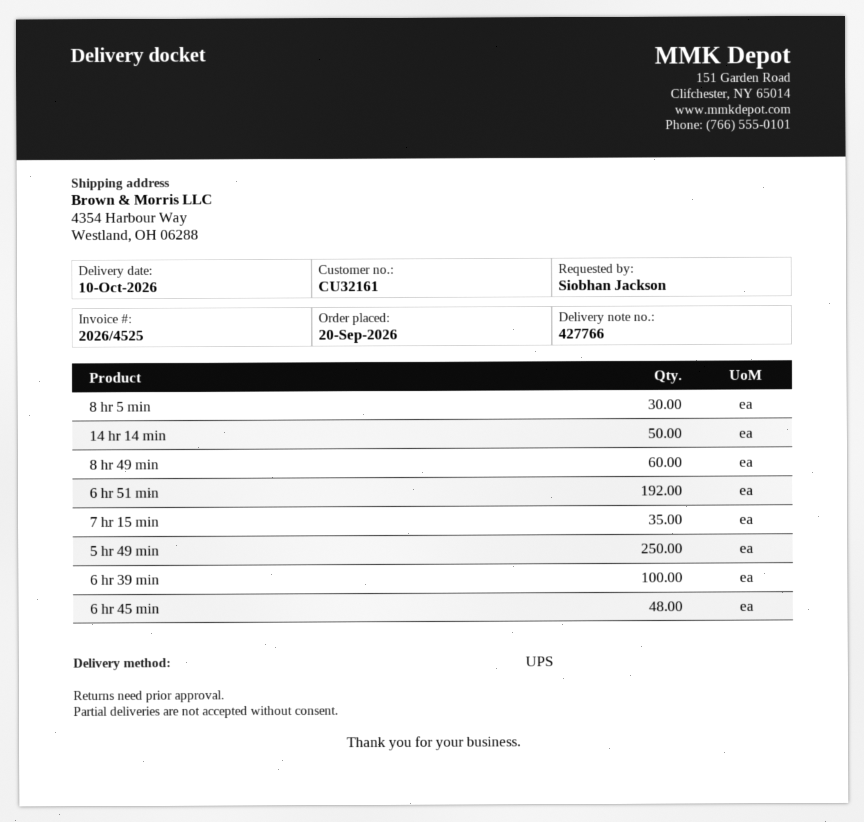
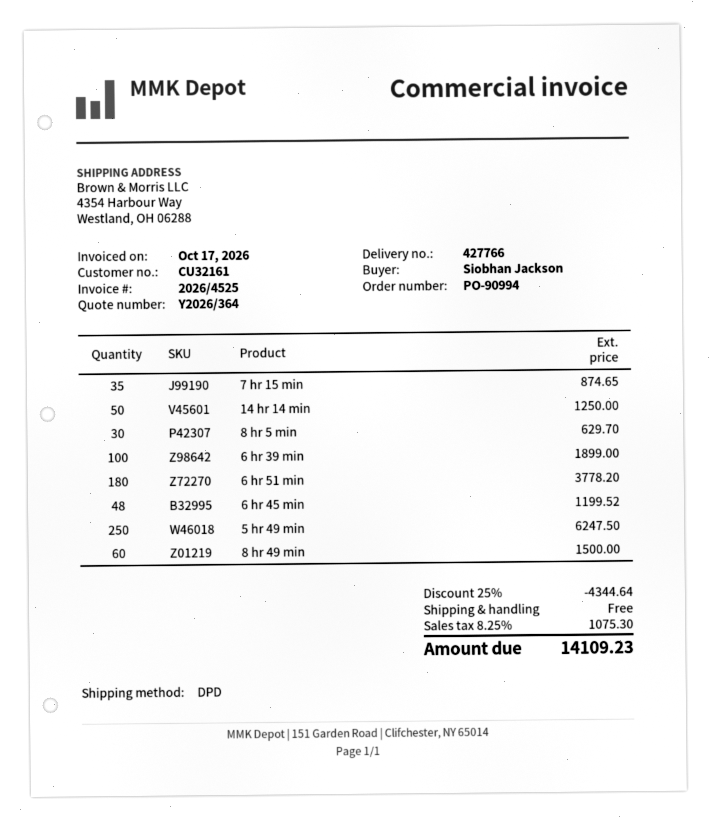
shipping method: UPS -> DPD
6 hr 51 min: 192 -> 180

